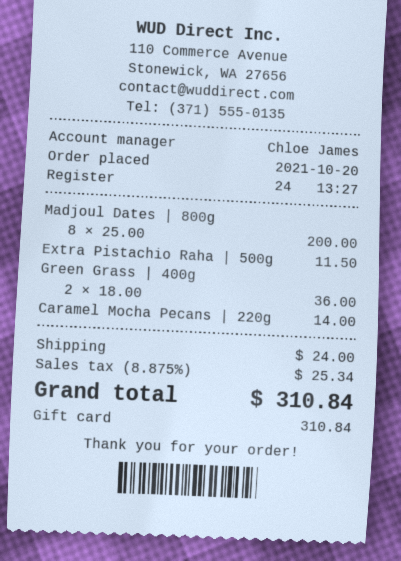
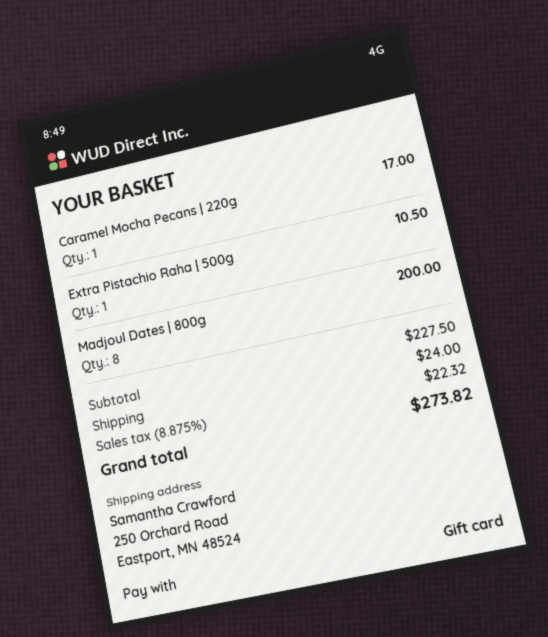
Extra Pistachio Raha | 500g: 1 for 11.50 -> 1 for 10.50
Green Grass | 400g: 2 for 36.00 -> none
Caramel Mocha Pecans | 220g: 1 for 14.00 -> 1 for 17.00
tax: 8.875% = 25.34 -> 8.875% = 22.32
total: 310.84 -> 273.82

